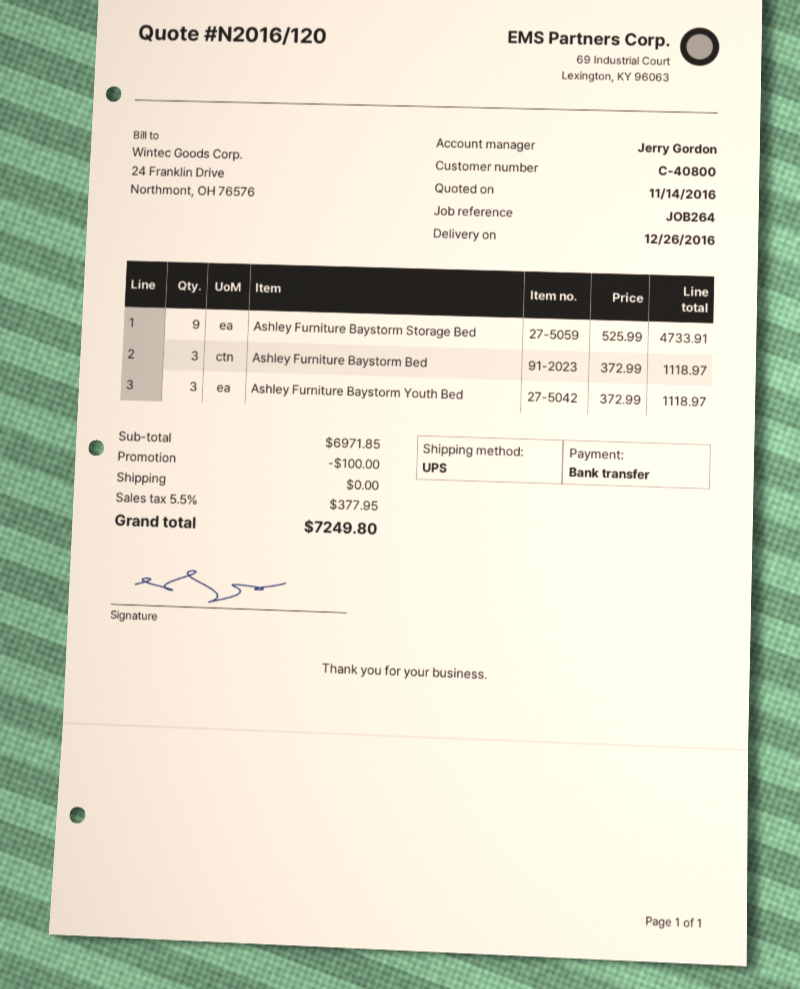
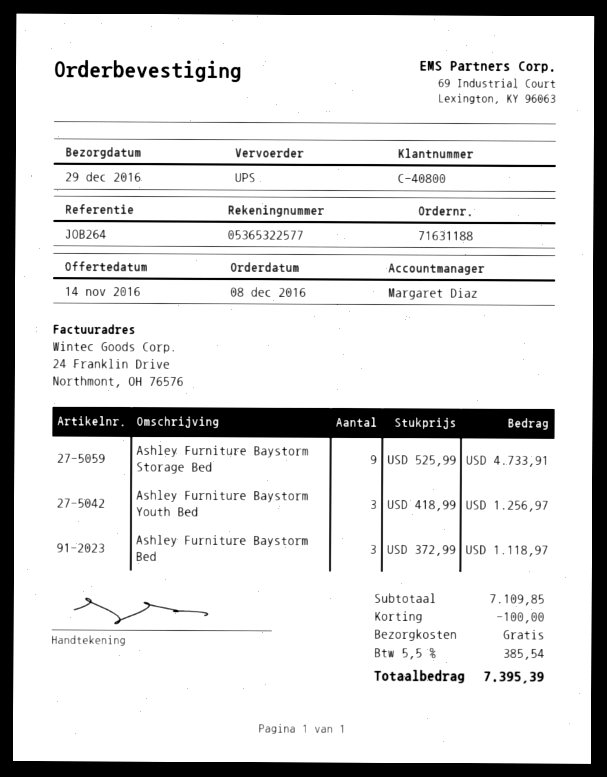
delivery date: 2016-12-26 -> 2016-12-29
sales rep: Jerry Gordon -> Margaret Diaz
Ashley Furniture Baystorm Youth Bed: 3 x 372.99 = 1118.97 -> 3 x 418.99 = 1256.97
subtotal: 6971.85 -> 7109.85
tax: 5.5% = 377.95 -> 5.5% = 385.54
total: 7249.80 -> 7395.39

